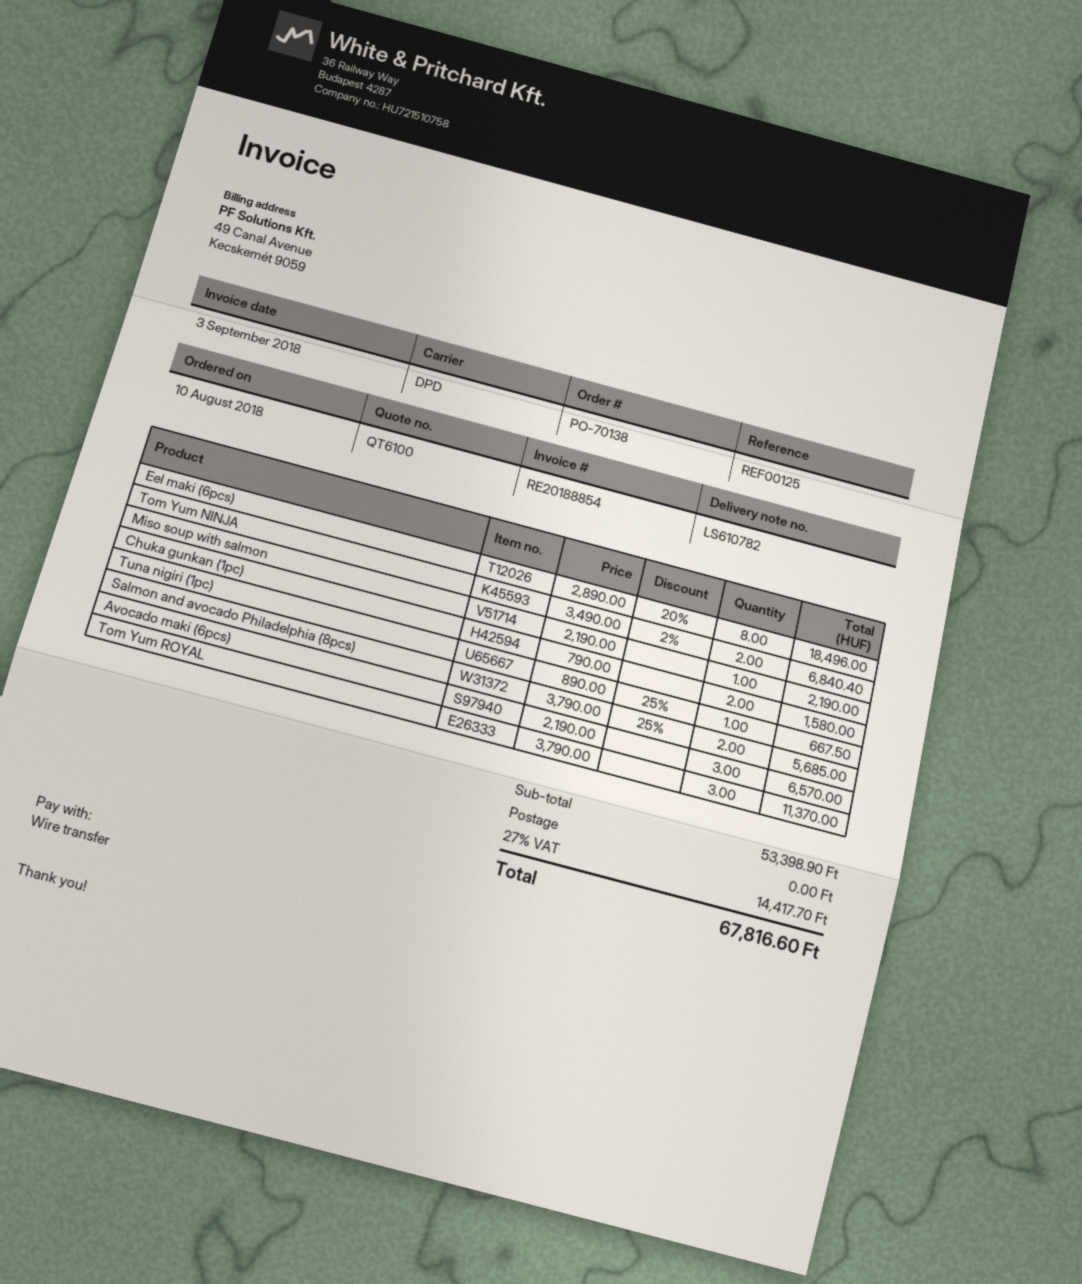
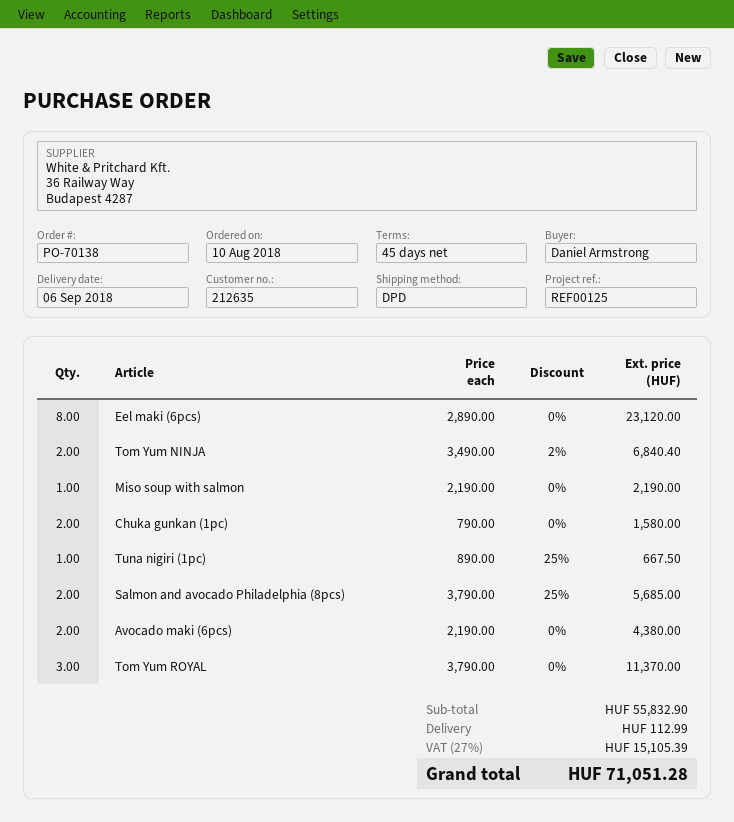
Eel maki (6pcs): 8 x 2890.00 - 20% = 18496.00 -> 8 x 2890.00 = 23120.00
Avocado maki (6pcs): 3 x 2190.00 = 6570.00 -> 2 x 2190.00 = 4380.00
subtotal: 53398.90 -> 55832.90
shipping: 0.00 -> 112.99
tax: 27% = 14417.70 -> 27% = 15105.39
total: 67816.60 -> 71051.28

